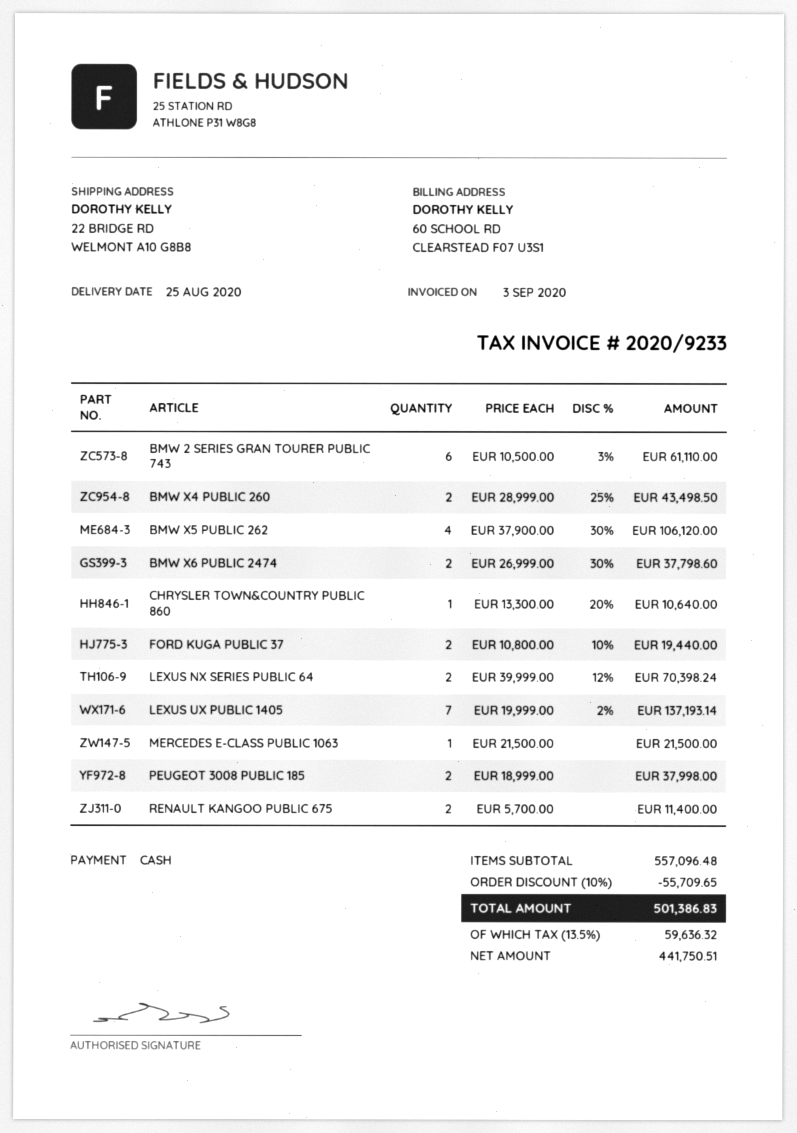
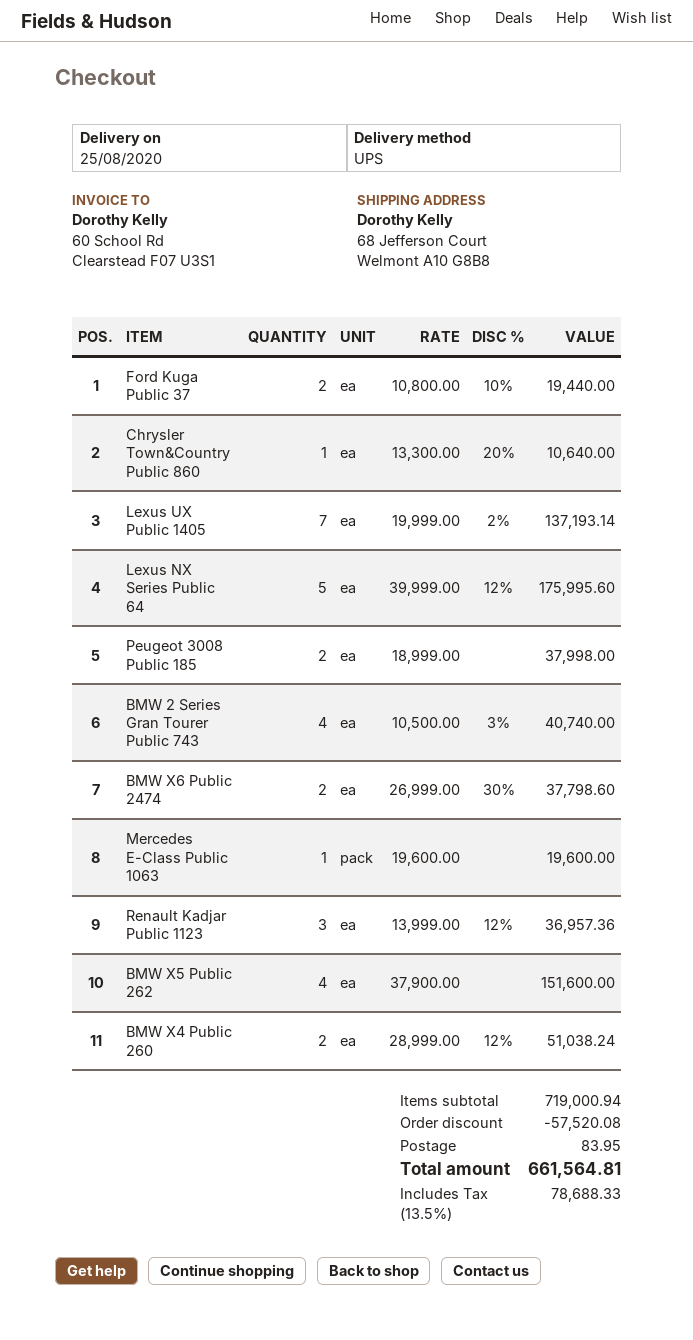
ship to: 22 BRIDGE RD, WELMONT A10 G8B8 -> 68 Jefferson Court, Welmont A10 G8B8
BMW 2 SERIES GRAN TOURER PUBLIC 743: 6 x 10500.00 - 3% = 61110.00 -> 4 x 10500.00 - 3% = 40740.00
BMW X4 PUBLIC 260: 2 x 28999.00 - 25% = 43498.50 -> 2 x 28999.00 - 12% = 51038.24
BMW X5 PUBLIC 262: 4 x 37900.00 - 30% = 106120.00 -> 4 x 37900.00 = 151600.00
LEXUS NX SERIES PUBLIC 64: 2 x 39999.00 - 12% = 70398.24 -> 5 x 39999.00 - 12% = 175995.60
MERCEDES E-CLASS PUBLIC 1063: 1 x 21500.00 = 21500.00 -> 1 x 19600.00 = 19600.00
RENAULT KANGOO PUBLIC 675: 2 x 5700.00 = 11400.00 -> none
Renault Kadjar Public 1123: none -> 3 x 13999.00 - 12% = 36957.36
subtotal: 557096.48 -> 719000.94
discount: 55709.65 -> 57520.08
shipping: none -> 83.95
tax: 13.5% = 59636.32 -> 13.5% = 78688.33
total: 501386.83 -> 661564.81

